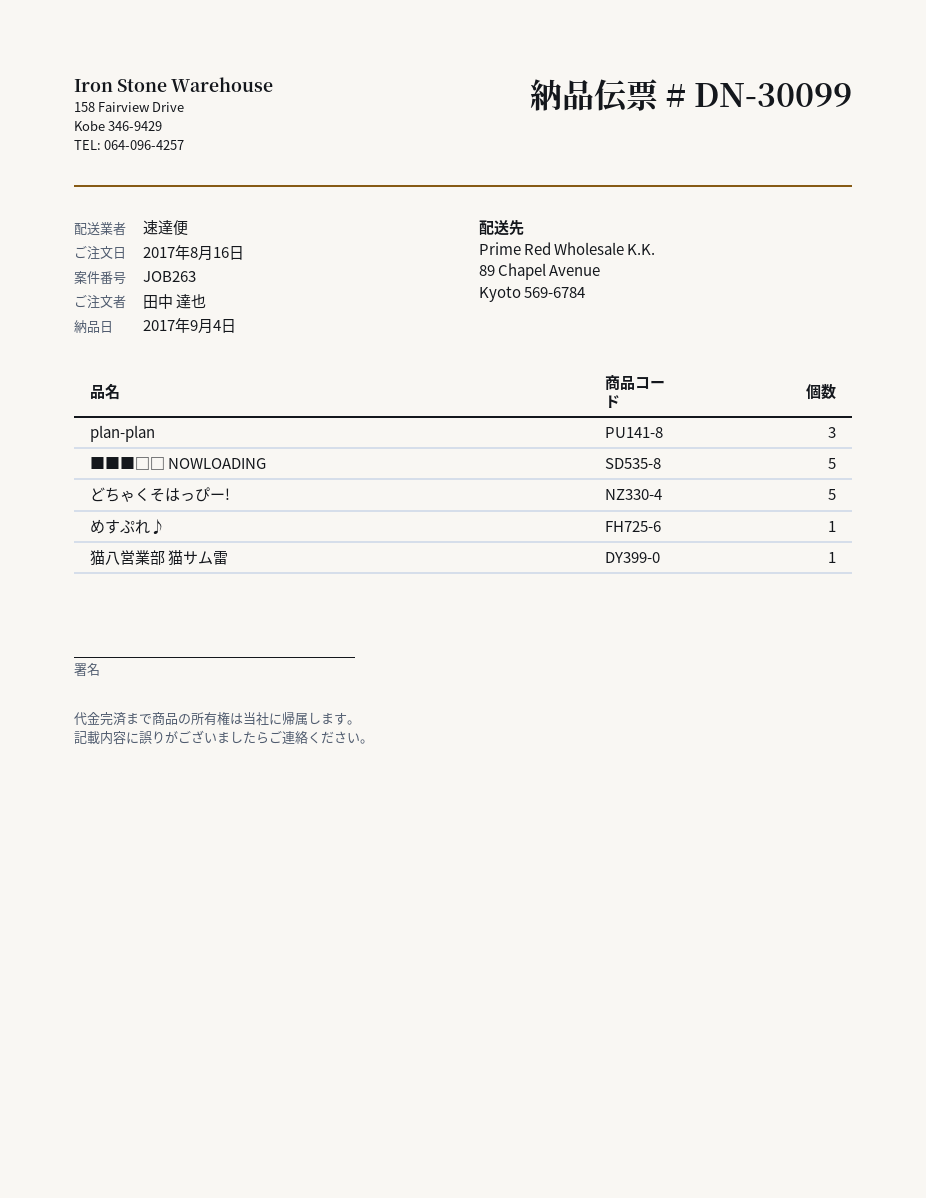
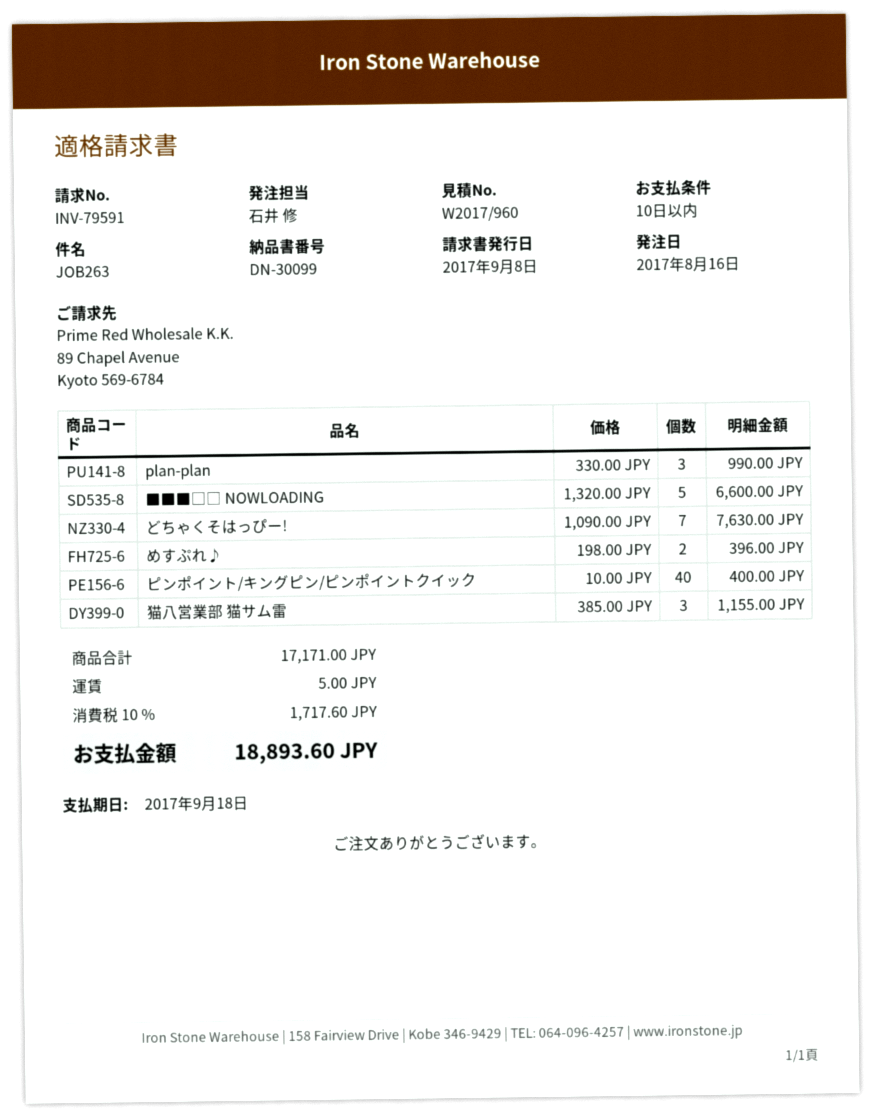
ordered by: 田中 達也 -> 石井 修
どちゃくそはっぴー!: 5 -> 7
めすぷれ♪: 1 -> 2
猫八営業部 猫サム雷: 1 -> 3
ピンポイント/キングピン/ピンポイントクイック: none -> 40

